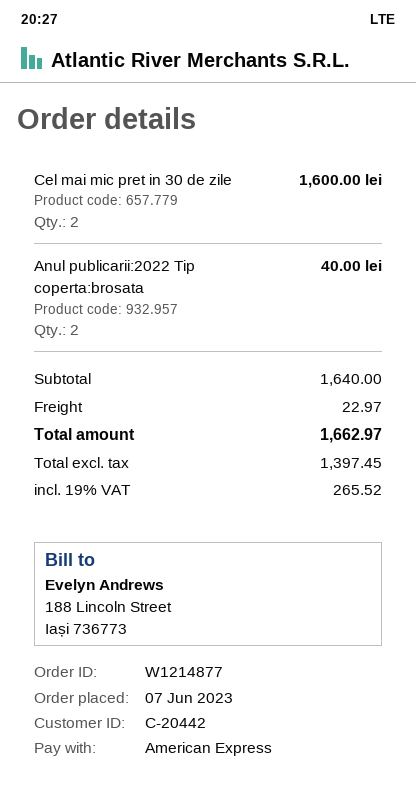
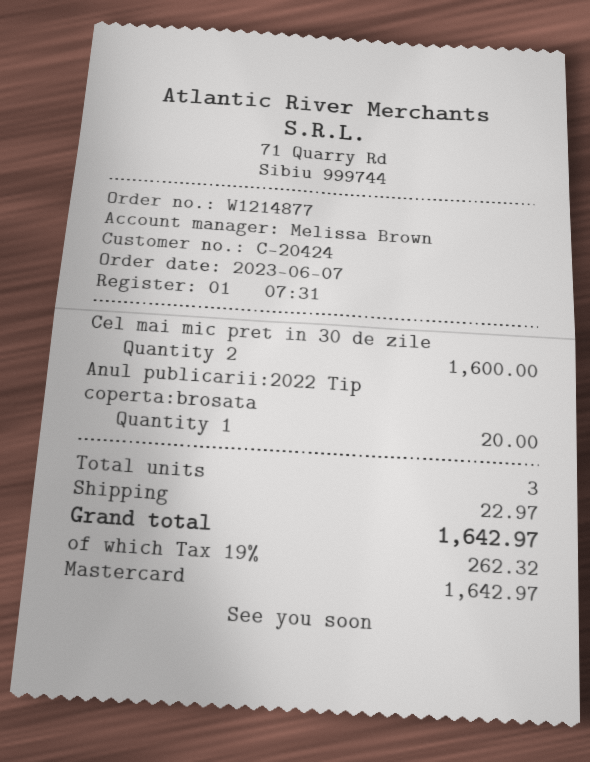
customer number: C-20442 -> C-20424
payment method: American Express -> Mastercard
Anul publicarii:2022 Tip coperta:brosata: 2 for 40.00 -> 1 for 20.00
tax: 19% = 265.52 -> 19% = 262.32
total: 1662.97 -> 1642.97

